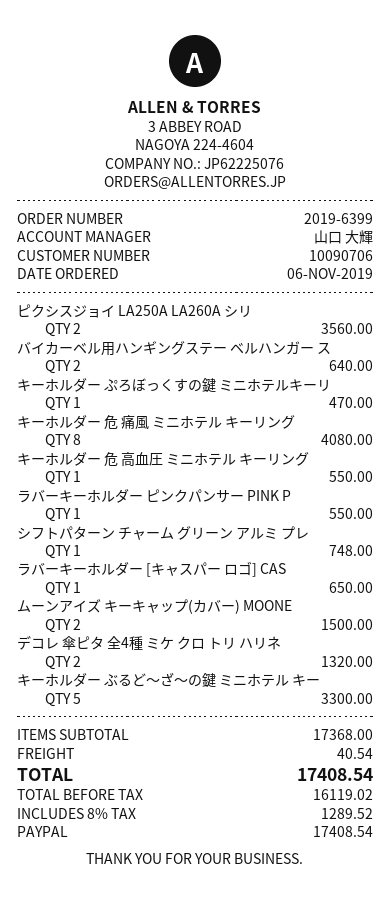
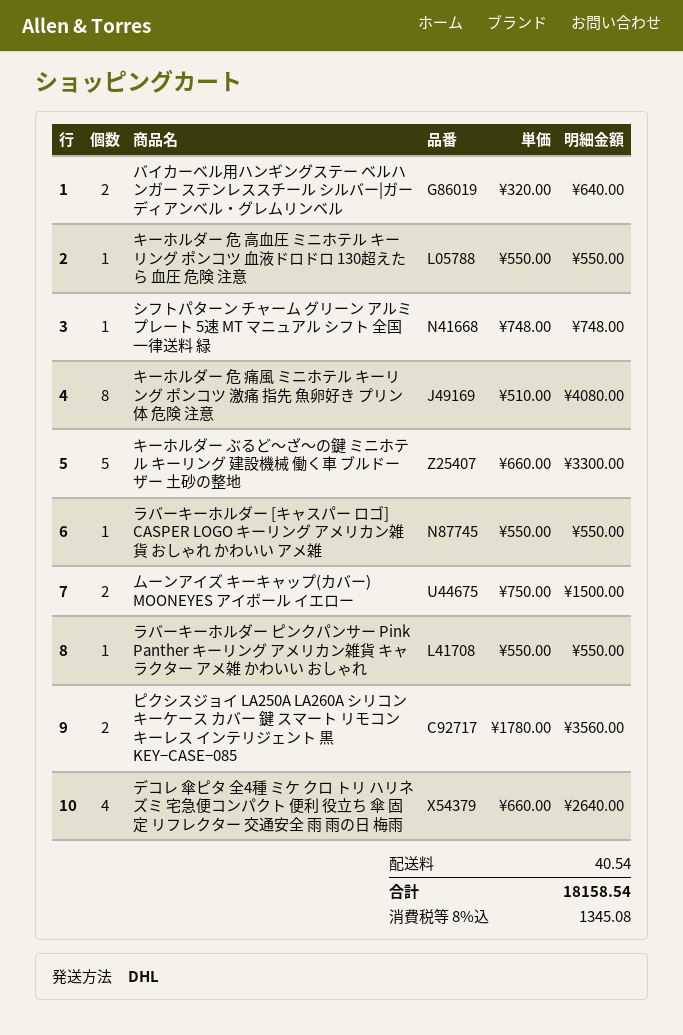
キーホルダー ぷろぼっくすの鍵 ミニホテルキーリ: 1 for 470.00 -> none
ラバーキーホルダー [キャスパー ロゴ] CAS: 1 for 650.00 -> 1 for 550.00
デコレ 傘ピタ 全4種 ミケ クロ トリ ハリネ: 2 for 1320.00 -> 4 for 2640.00
tax: 8% = 1289.52 -> 8% = 1345.08
total: 17408.54 -> 18158.54

